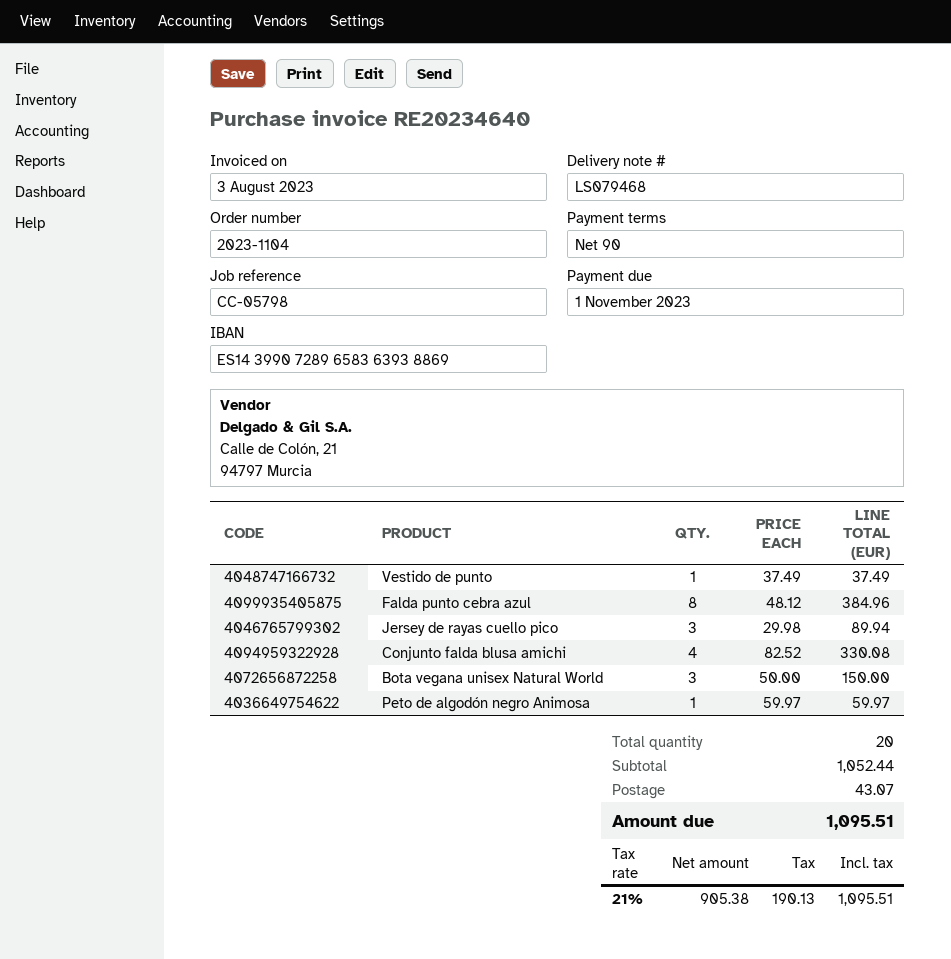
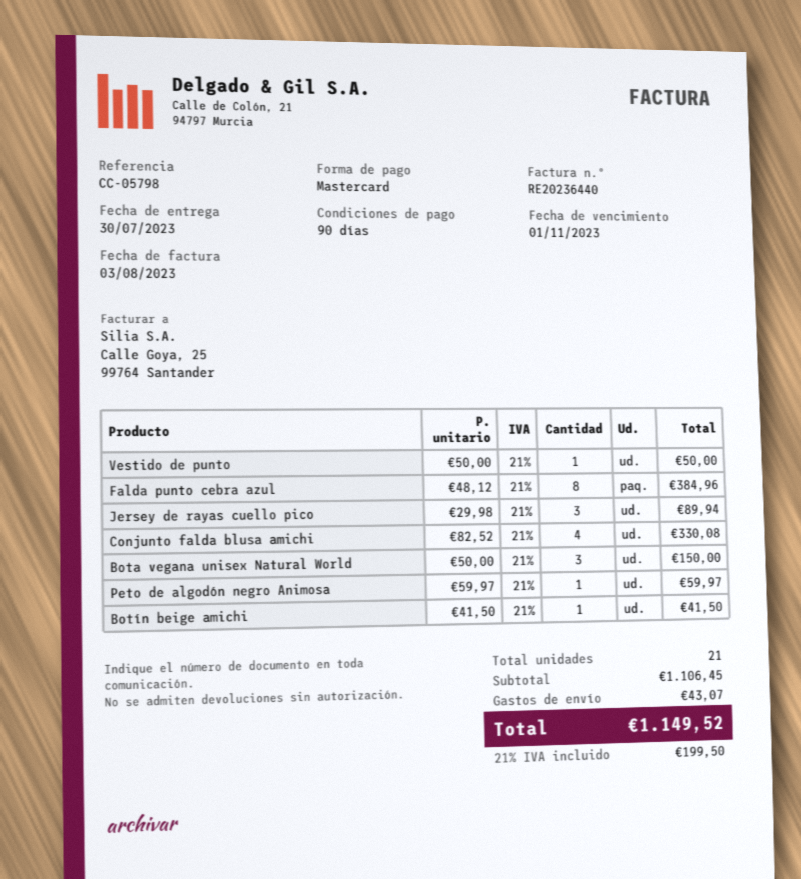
invoice number: RE20234640 -> RE20236440
Vestido de punto: 1 x 37.49 = 37.49 -> 1 x 50.00 = 50.00
Botín beige amichi: none -> 1 x 41.50 = 41.50
total quantity: 20 -> 21
subtotal: 1052.44 -> 1106.45
tax: 21% = 190.13 -> 21% = 199.50
total: 1095.51 -> 1149.52

